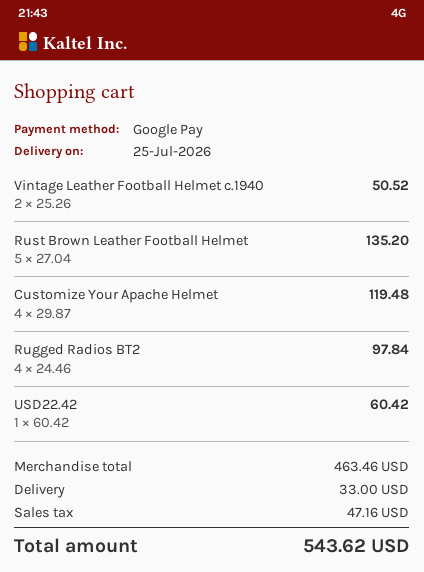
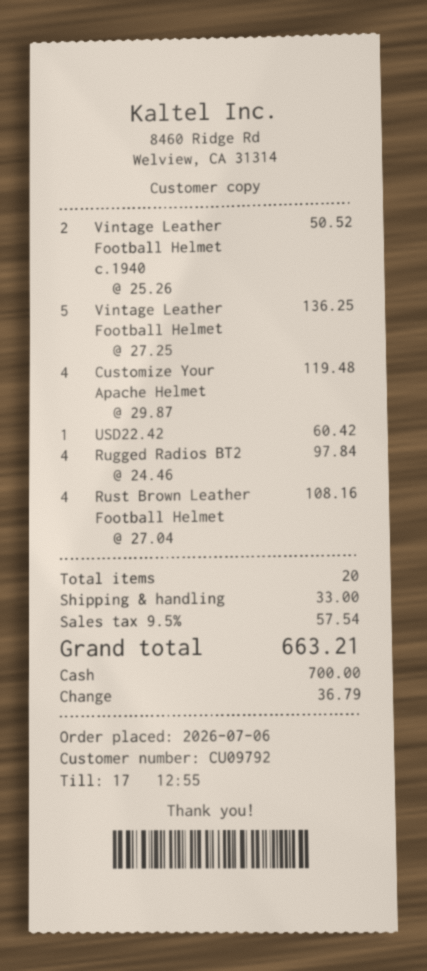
payment method: Google Pay -> cash
Rust Brown Leather Football Helmet: 5 x 27.04 = 135.20 -> 4 x 27.04 = 108.16
Vintage Leather Football Helmet: none -> 5 x 27.25 = 136.25
tax: 47.16 -> 57.54
total: 543.62 -> 663.21

